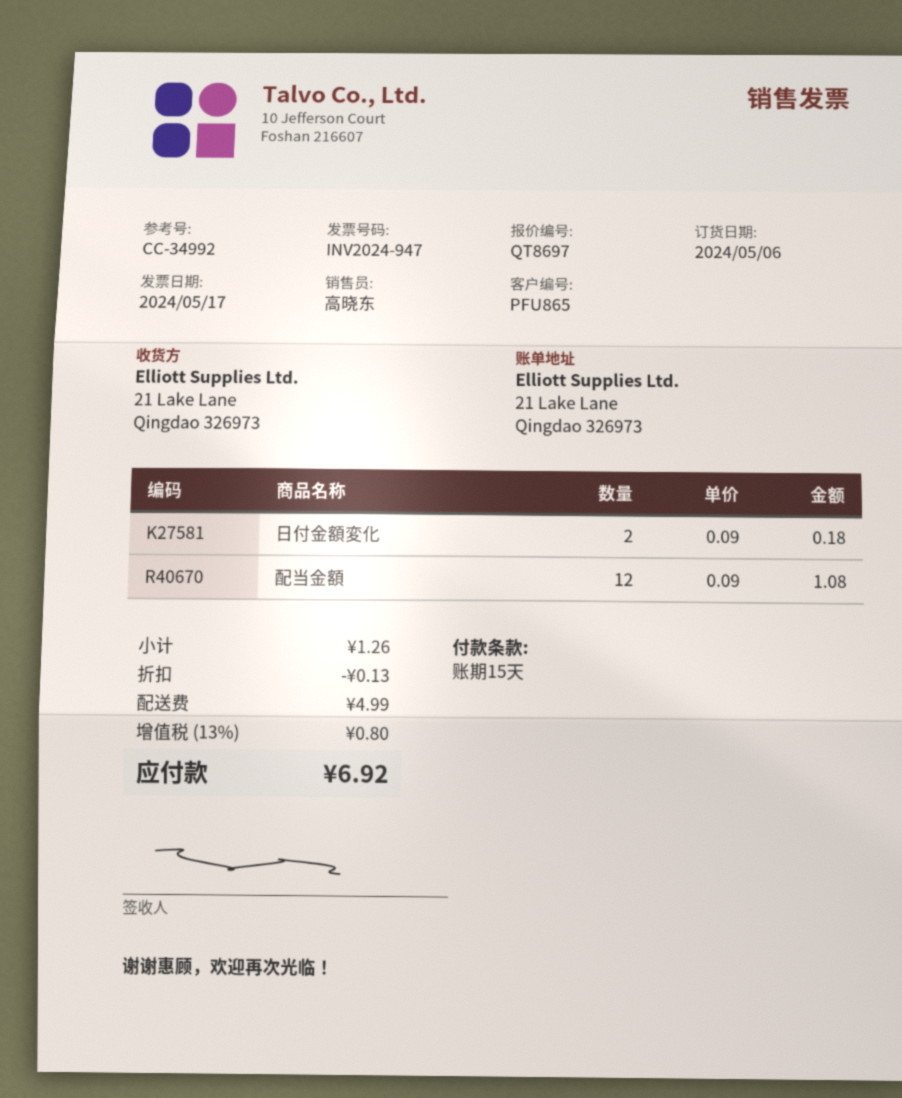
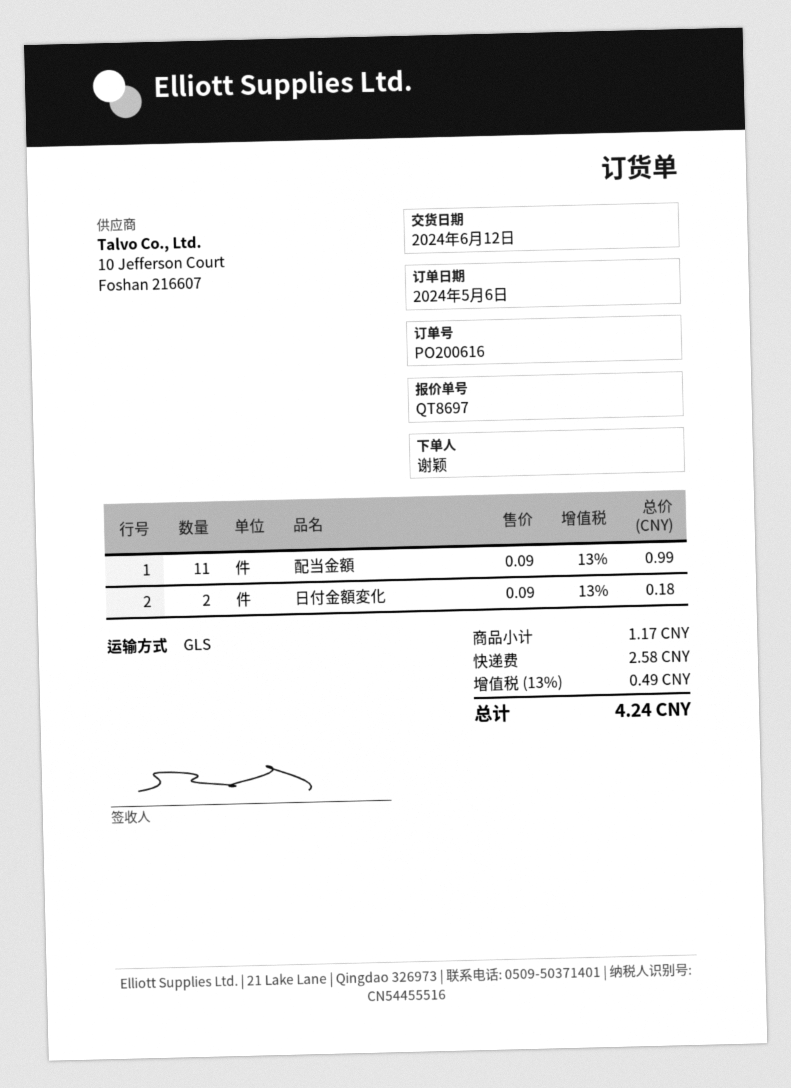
配当金額: 12 x 0.09 = 1.08 -> 11 x 0.09 = 0.99
subtotal: 1.26 -> 1.17
discount: 0.13 -> none
shipping: 4.99 -> 2.58
tax: 13% = 0.80 -> 13% = 0.49
total: 6.92 -> 4.24

